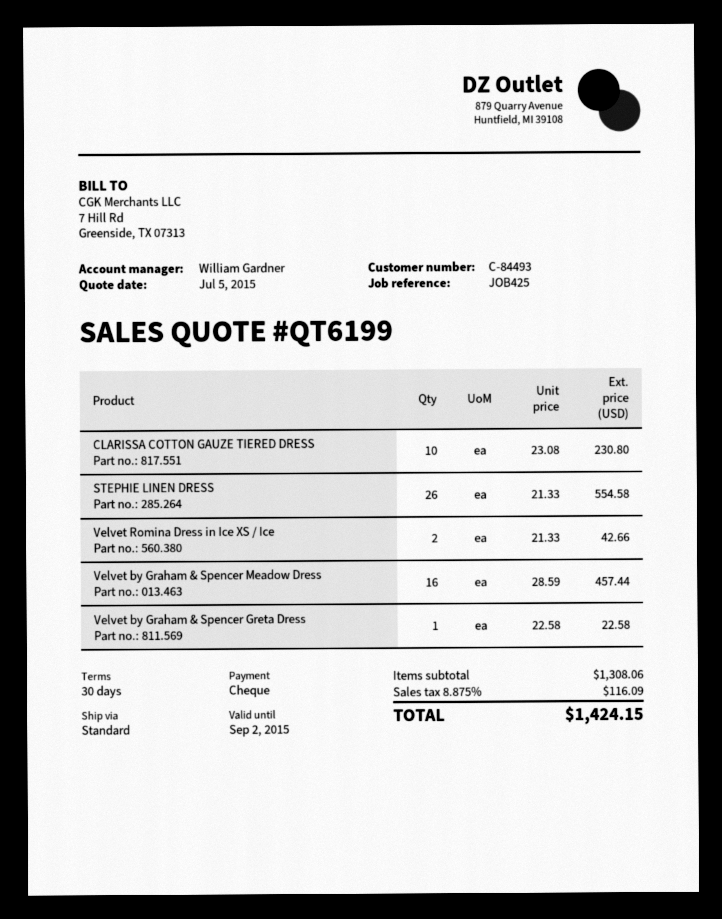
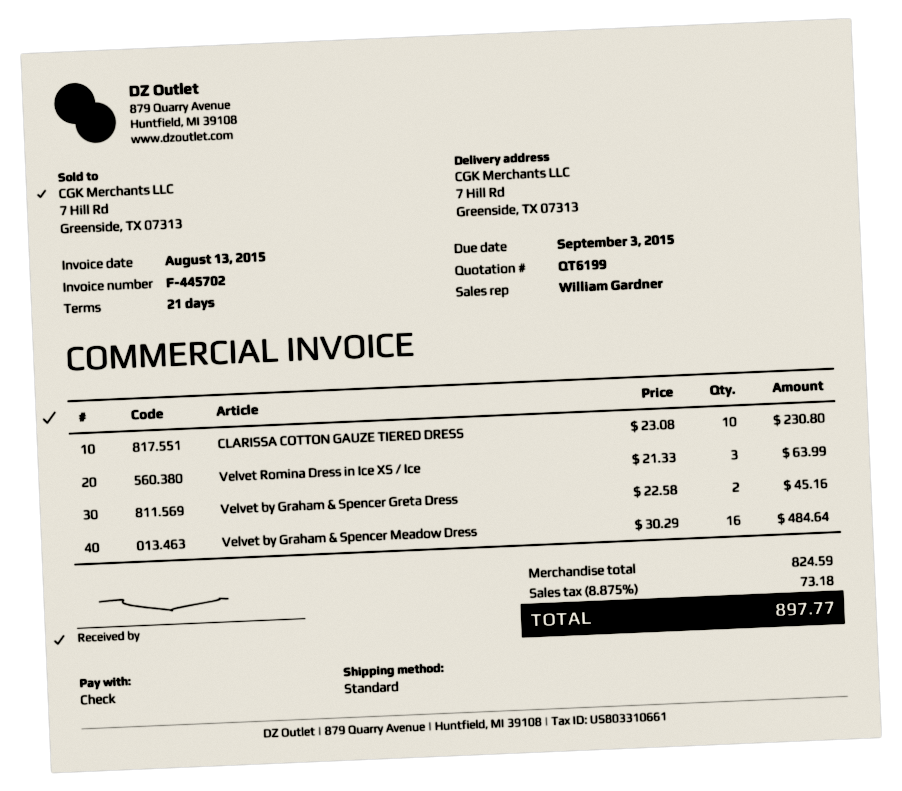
payment terms: 30 days -> 21 days
STEPHIE LINEN DRESS: 26 x 21.33 = 554.58 -> none
Velvet Romina Dress in Ice XS / Ice: 2 x 21.33 = 42.66 -> 3 x 21.33 = 63.99
Velvet by Graham & Spencer Meadow Dress: 16 x 28.59 = 457.44 -> 16 x 30.29 = 484.64
Velvet by Graham & Spencer Greta Dress: 1 x 22.58 = 22.58 -> 2 x 22.58 = 45.16
subtotal: 1308.06 -> 824.59
tax: 8.875% = 116.09 -> 8.875% = 73.18
total: 1424.15 -> 897.77

